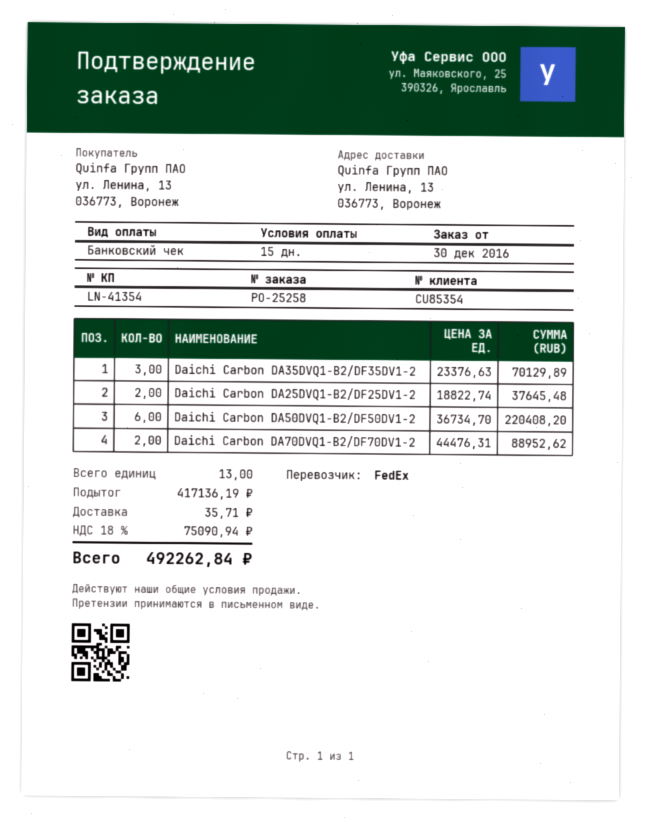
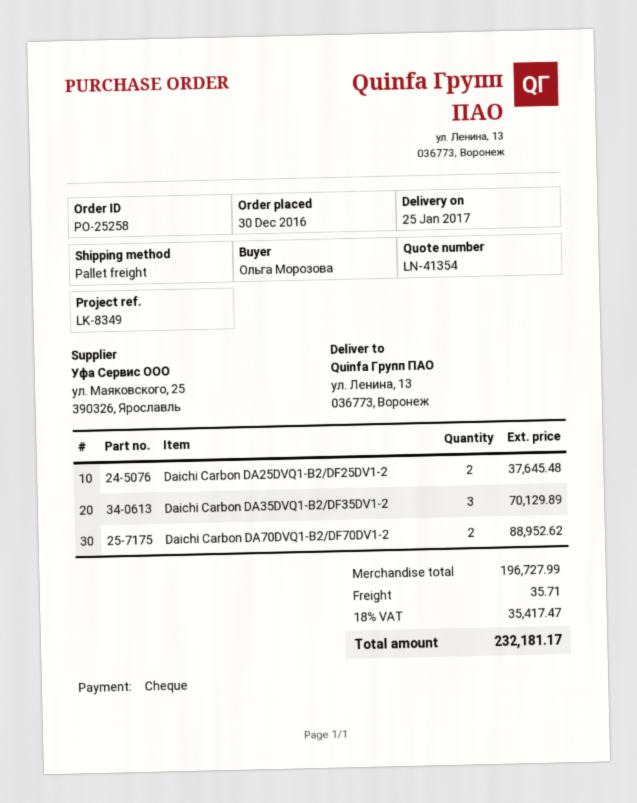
shipping method: FedEx -> pallet freight
Daichi Carbon DA50DVQ1-B2/DF50DV1-2: 6 for 220408.20 -> none
subtotal: 417136.19 -> 196727.99
tax: 18% = 75090.94 -> 18% = 35417.47
total: 492262.84 -> 232181.17

